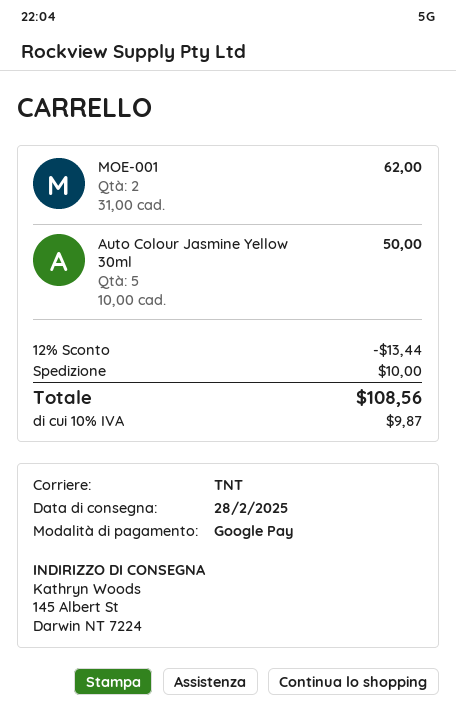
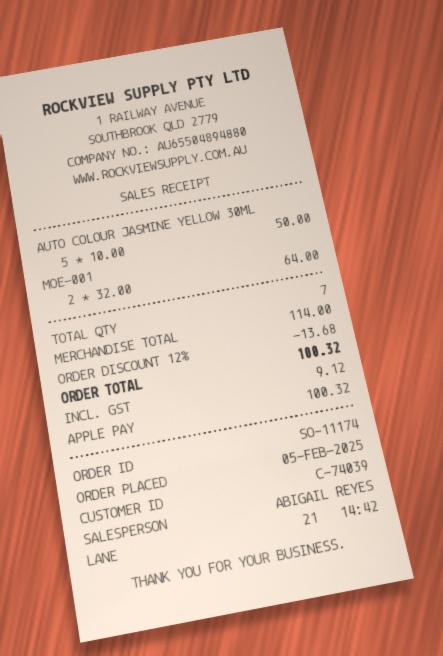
payment method: Google Pay -> Apple Pay
MOE-001: 2 x 31.00 = 62.00 -> 2 x 32.00 = 64.00
discount: 12% = 13.44 -> 12% = 13.68
shipping: 10.00 -> none
tax: 9.87 -> 9.12
total: 108.56 -> 100.32

